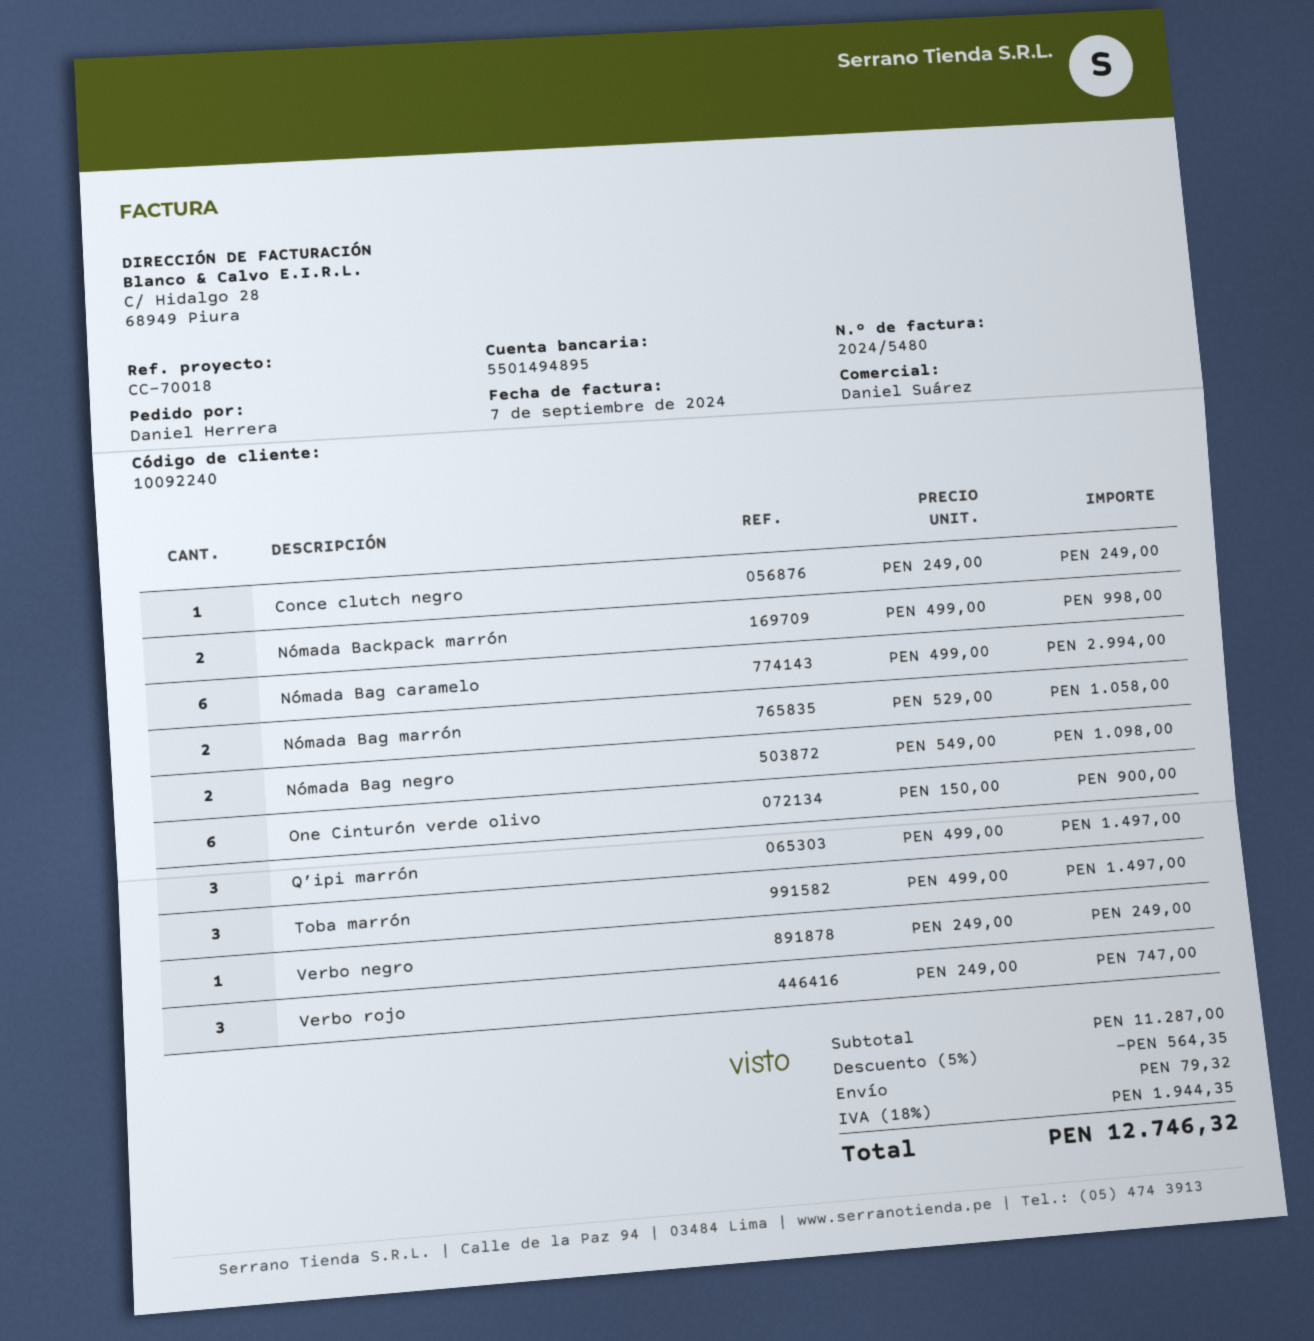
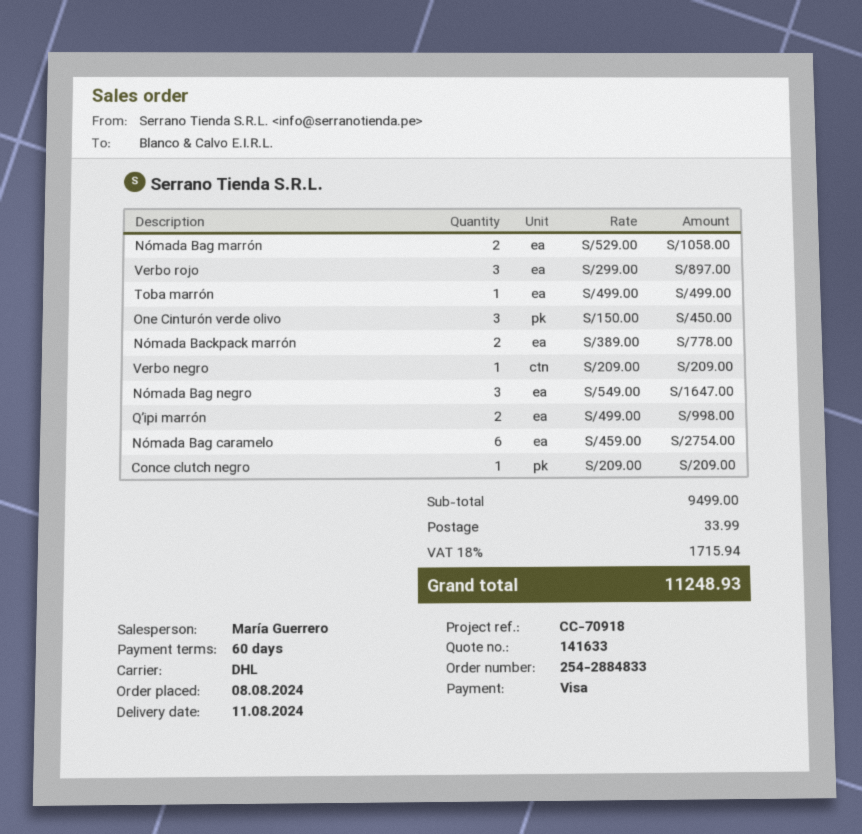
reference: CC-70018 -> CC-70918
sales rep: Daniel Suárez -> María Guerrero
Conce clutch negro: 1 x 249.00 = 249.00 -> 1 x 209.00 = 209.00
Nómada Backpack marrón: 2 x 499.00 = 998.00 -> 2 x 389.00 = 778.00
Nómada Bag caramelo: 6 x 499.00 = 2994.00 -> 6 x 459.00 = 2754.00
Nómada Bag negro: 2 x 549.00 = 1098.00 -> 3 x 549.00 = 1647.00
One Cinturón verde olivo: 6 x 150.00 = 900.00 -> 3 x 150.00 = 450.00
Q’ipi marrón: 3 x 499.00 = 1497.00 -> 2 x 499.00 = 998.00
Toba marrón: 3 x 499.00 = 1497.00 -> 1 x 499.00 = 499.00
Verbo negro: 1 x 249.00 = 249.00 -> 1 x 209.00 = 209.00
Verbo rojo: 3 x 249.00 = 747.00 -> 3 x 299.00 = 897.00
subtotal: 11287.00 -> 9499.00
discount: 5% = 564.35 -> none
shipping: 79.32 -> 33.99
tax: 18% = 1944.35 -> 18% = 1715.94
total: 12746.32 -> 11248.93

